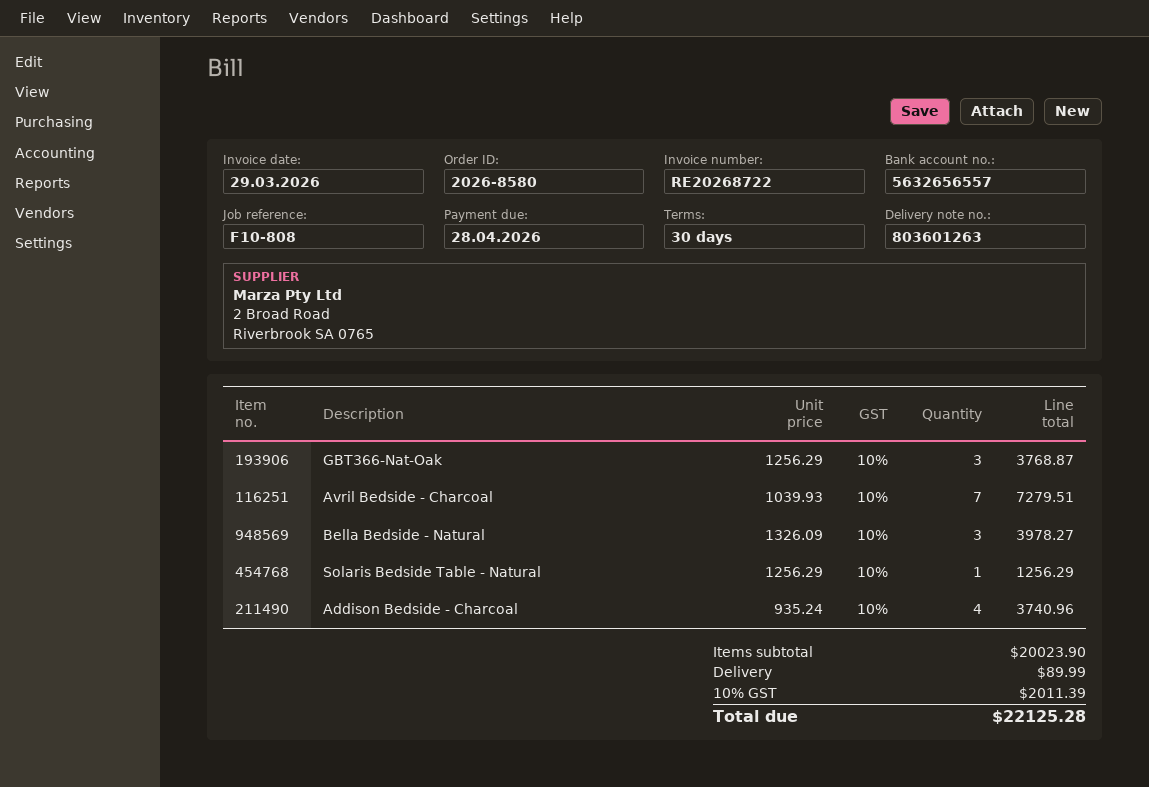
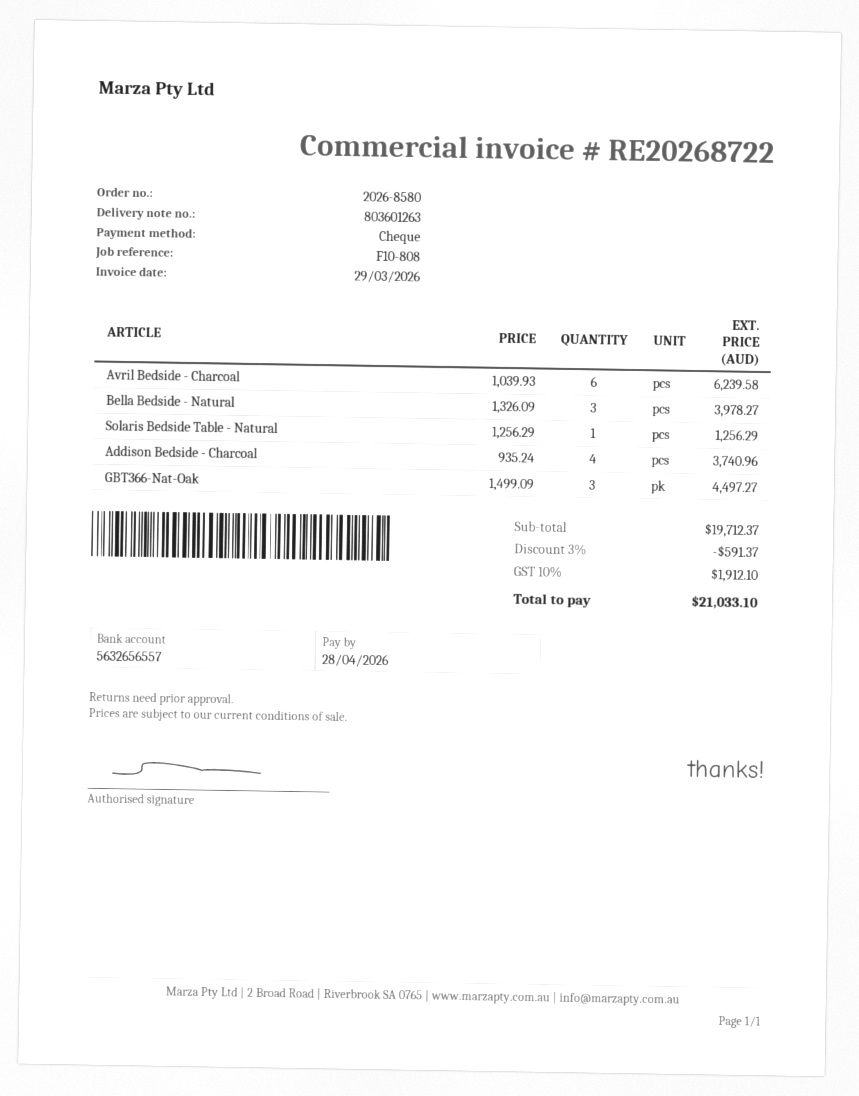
GBT366-Nat-Oak: 3 x 1256.29 = 3768.87 -> 3 x 1499.09 = 4497.27
Avril Bedside - Charcoal: 7 x 1039.93 = 7279.51 -> 6 x 1039.93 = 6239.58
subtotal: 20023.90 -> 19712.37
discount: none -> 3% = 591.37
shipping: 89.99 -> none
tax: 10% = 2011.39 -> 10% = 1912.10
total: 22125.28 -> 21033.10

